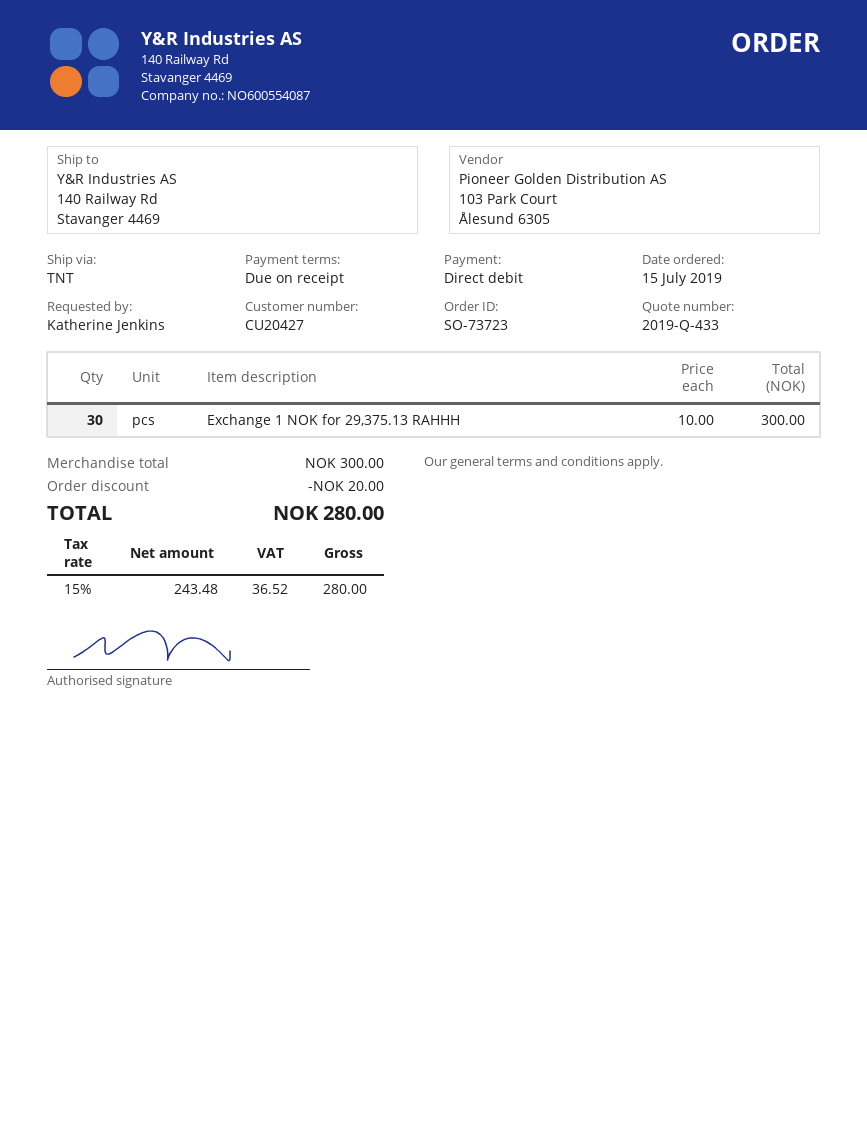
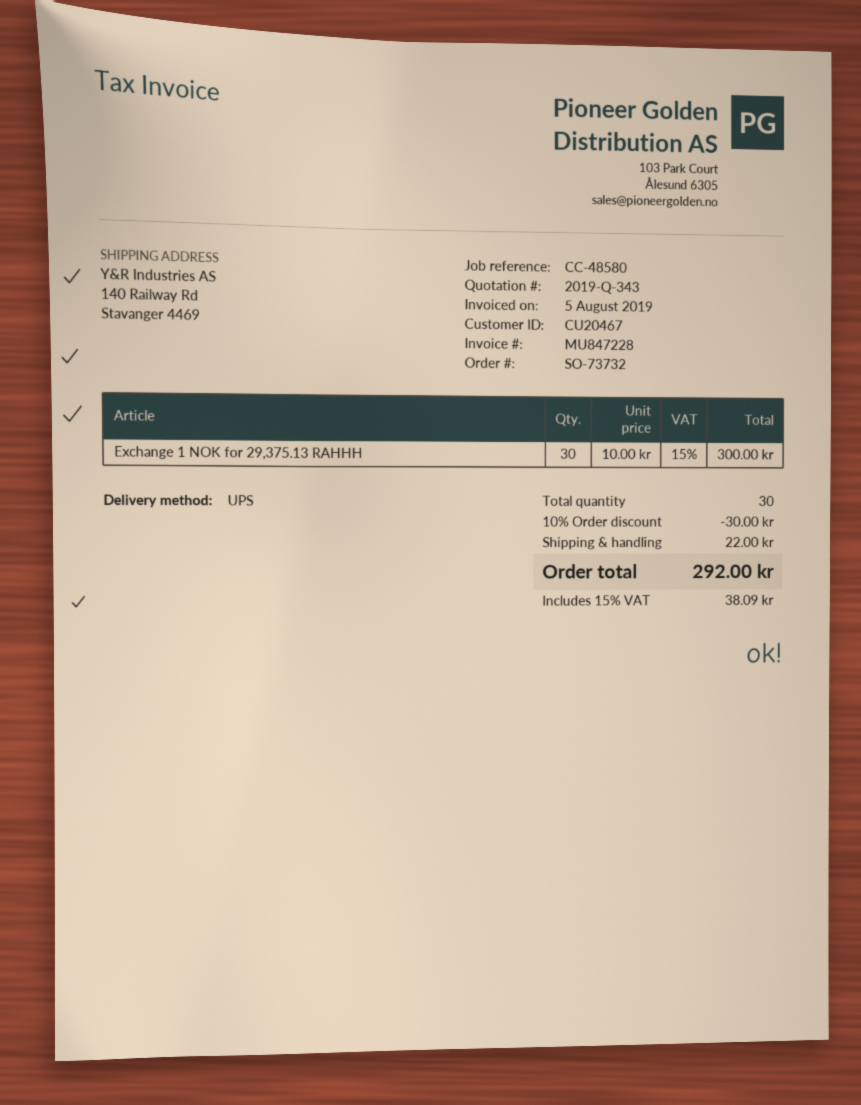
quote number: 2019-Q-433 -> 2019-Q-343
order number: SO-73723 -> SO-73732
customer number: CU20427 -> CU20467
shipping method: TNT -> UPS
discount: 20.00 -> 30.00
shipping: none -> 22.00
tax: 15% = 36.52 -> 15% = 38.09
total: 280.00 -> 292.00

